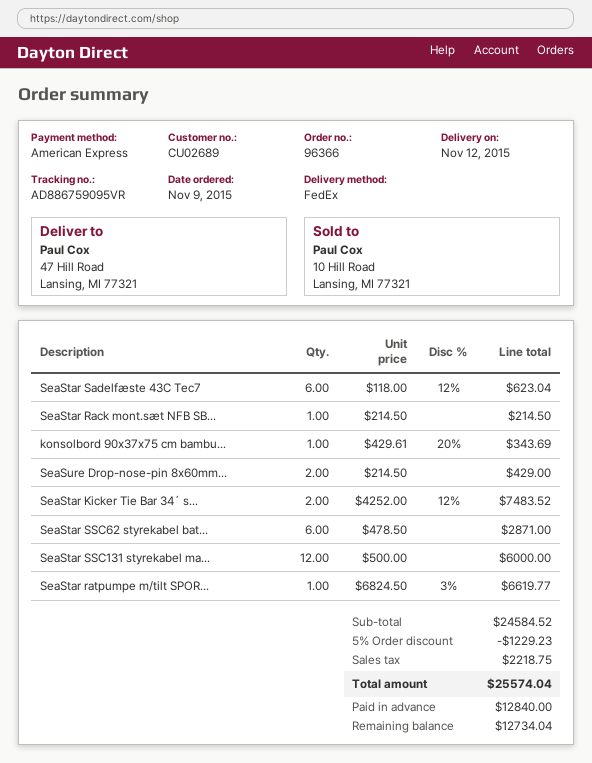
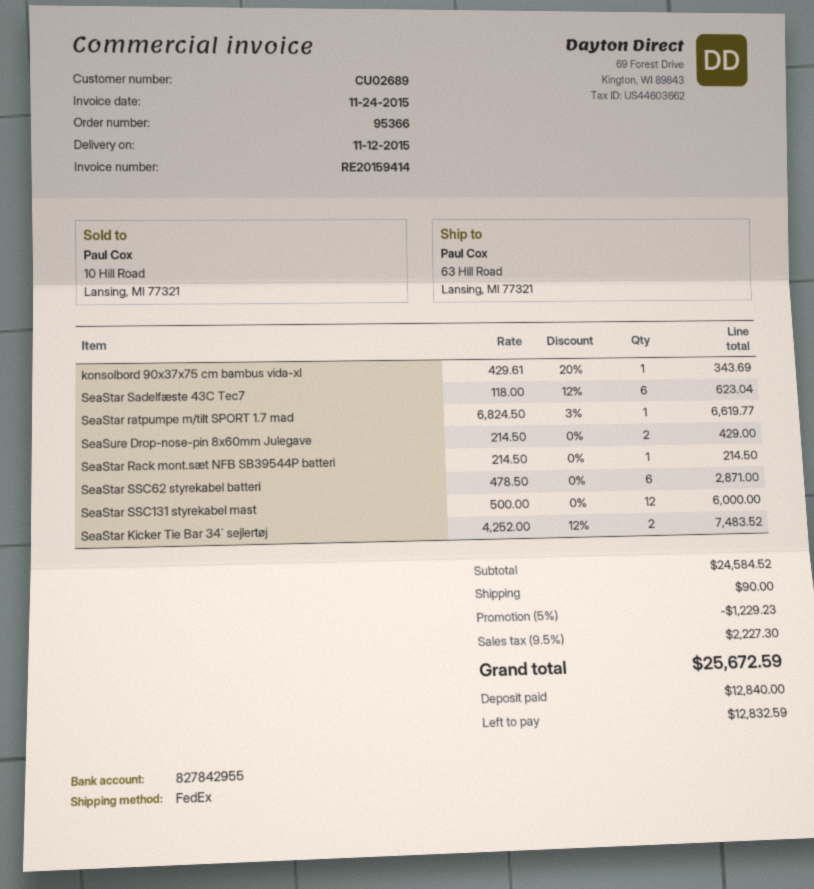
order number: 96366 -> 95366
ship to: 47 Hill Road, Lansing, MI 77321 -> 63 Hill Road, Lansing, MI 77321
shipping: none -> 90.00
tax: 2218.75 -> 2227.30
total: 25574.04 -> 25672.59
balance: 12734.04 -> 12832.59

